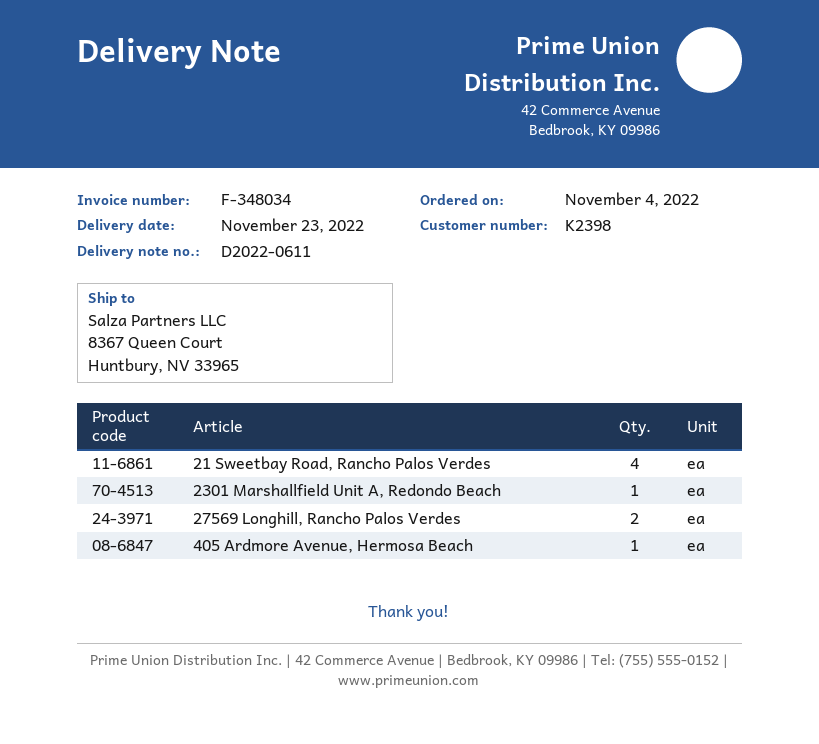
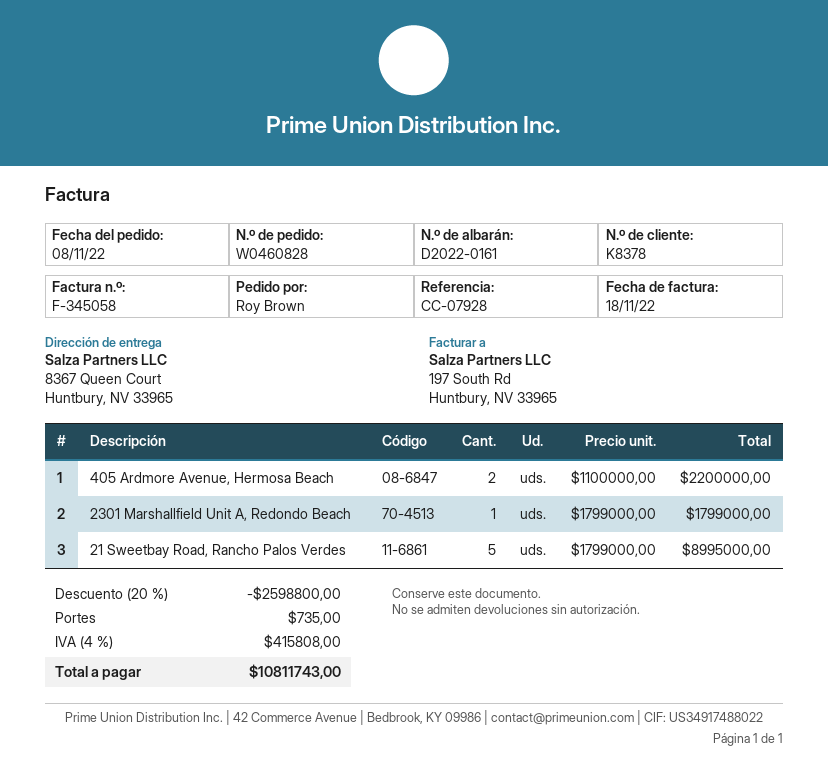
order date: 2022-11-04 -> 2022-11-08
delivery note number: D2022-0611 -> D2022-0161
invoice number: F-348034 -> F-345058
customer number: K2398 -> K8378
21 Sweetbay Road, Rancho Palos Verdes: 4 -> 5
27569 Longhill, Rancho Palos Verdes: 2 -> none
405 Ardmore Avenue, Hermosa Beach: 1 -> 2

